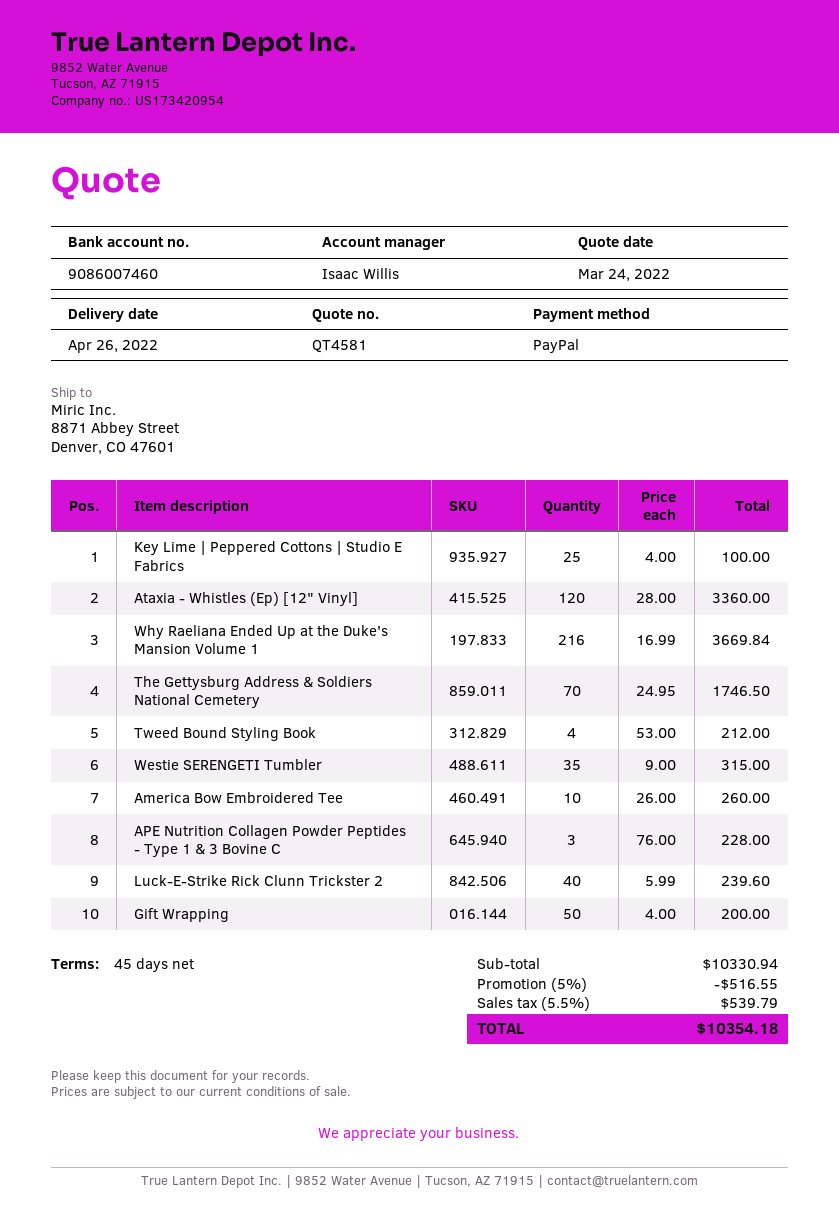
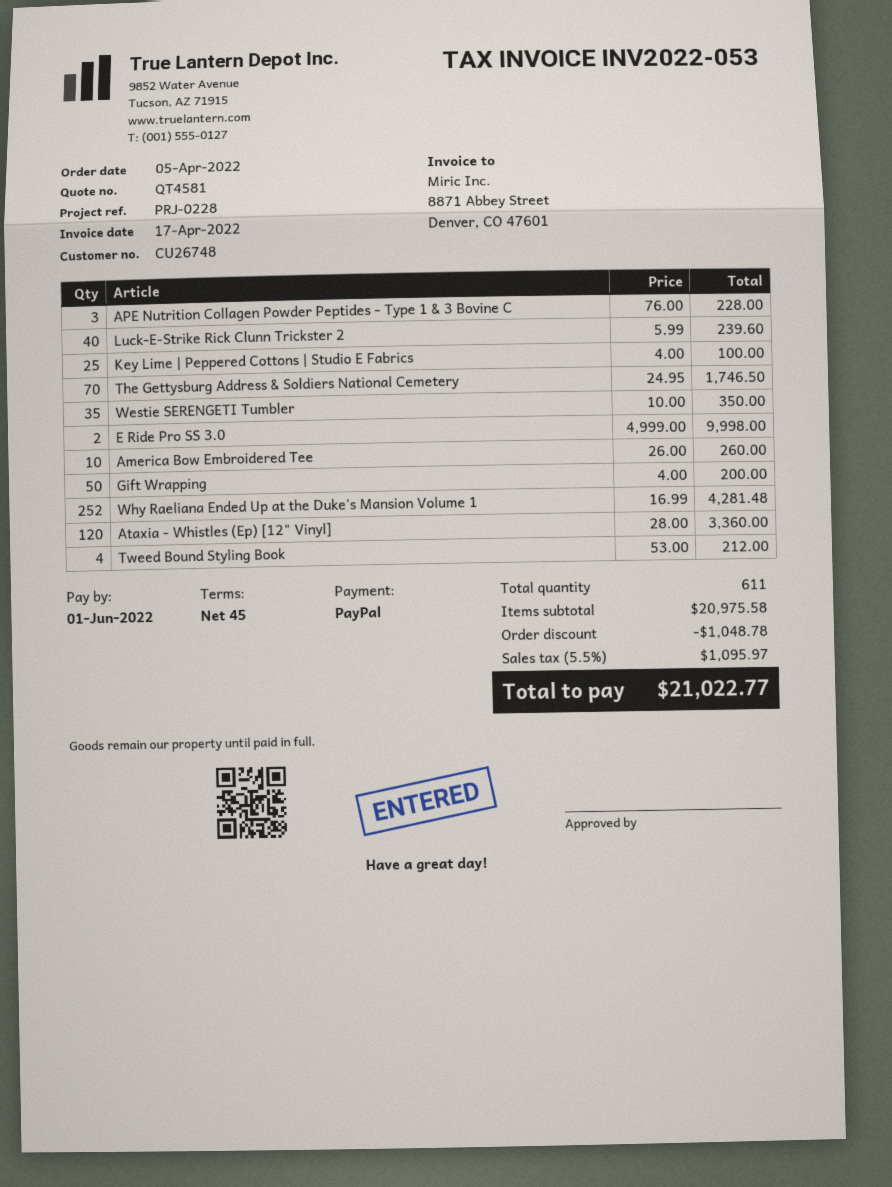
Why Raeliana Ended Up at the Duke's Mansion Volume 1: 216 x 16.99 = 3669.84 -> 252 x 16.99 = 4281.48
Westie SERENGETI Tumbler: 35 x 9.00 = 315.00 -> 35 x 10.00 = 350.00
E Ride Pro SS 3.0: none -> 2 x 4999.00 = 9998.00
subtotal: 10330.94 -> 20975.58
discount: 516.55 -> 1048.78
tax: 5.5% = 539.79 -> 5.5% = 1095.97
total: 10354.18 -> 21022.77

